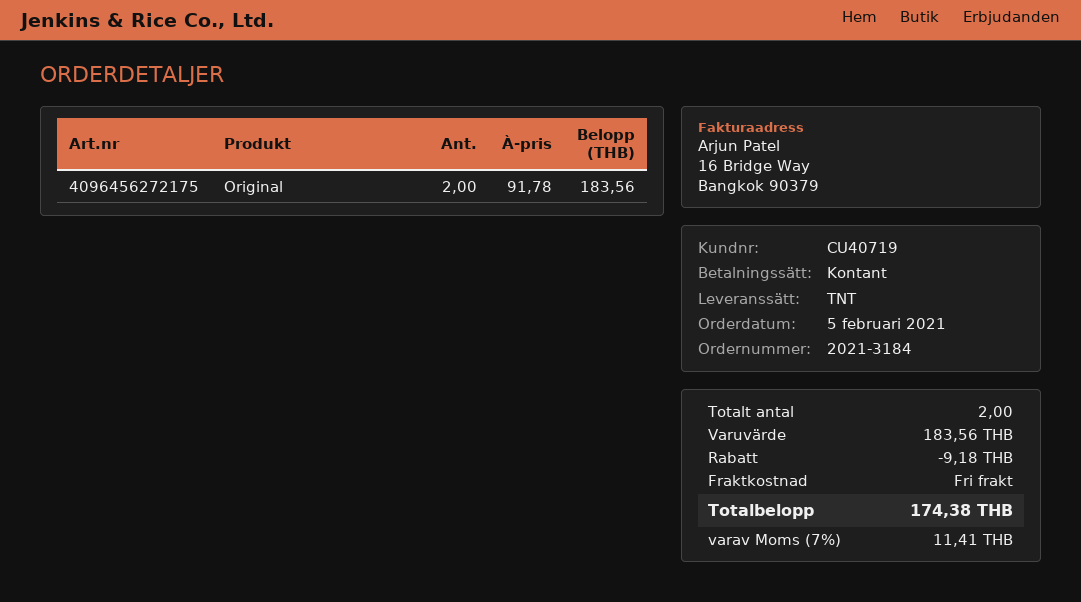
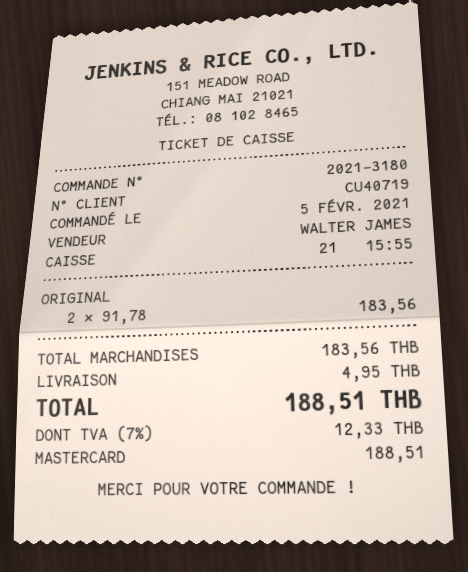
order number: 2021-3184 -> 2021-3180
payment method: cash -> Mastercard
discount: 9.18 -> none
shipping: 0.00 -> 4.95
tax: 7% = 11.41 -> 7% = 12.33
total: 174.38 -> 188.51

